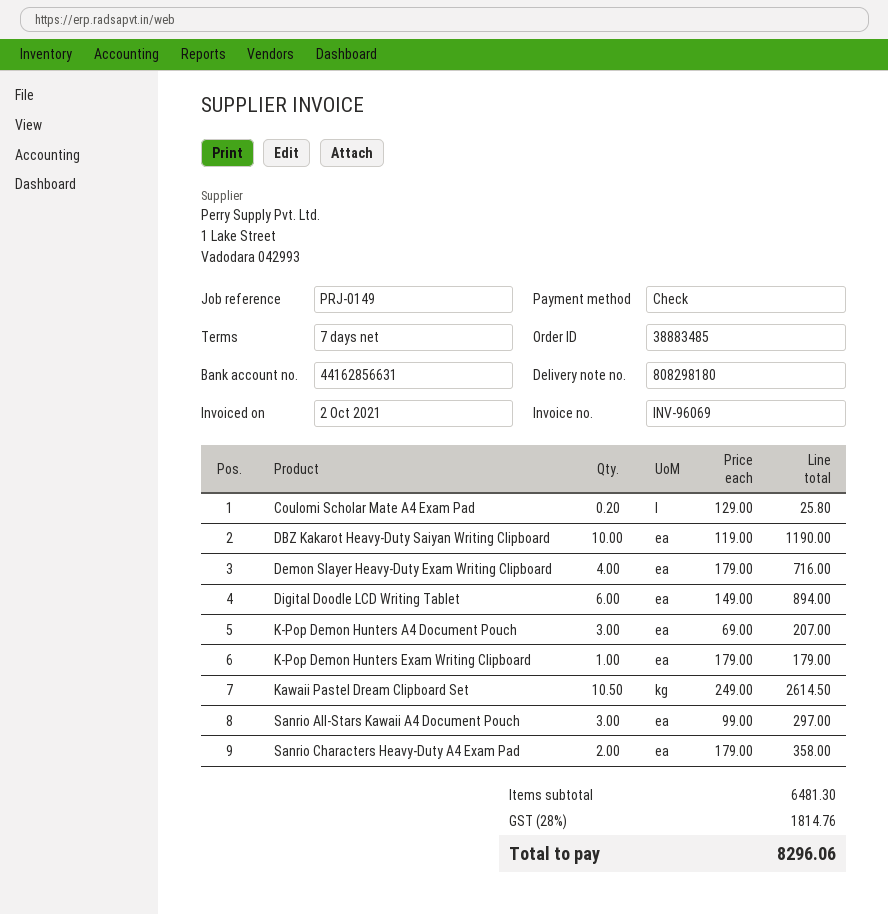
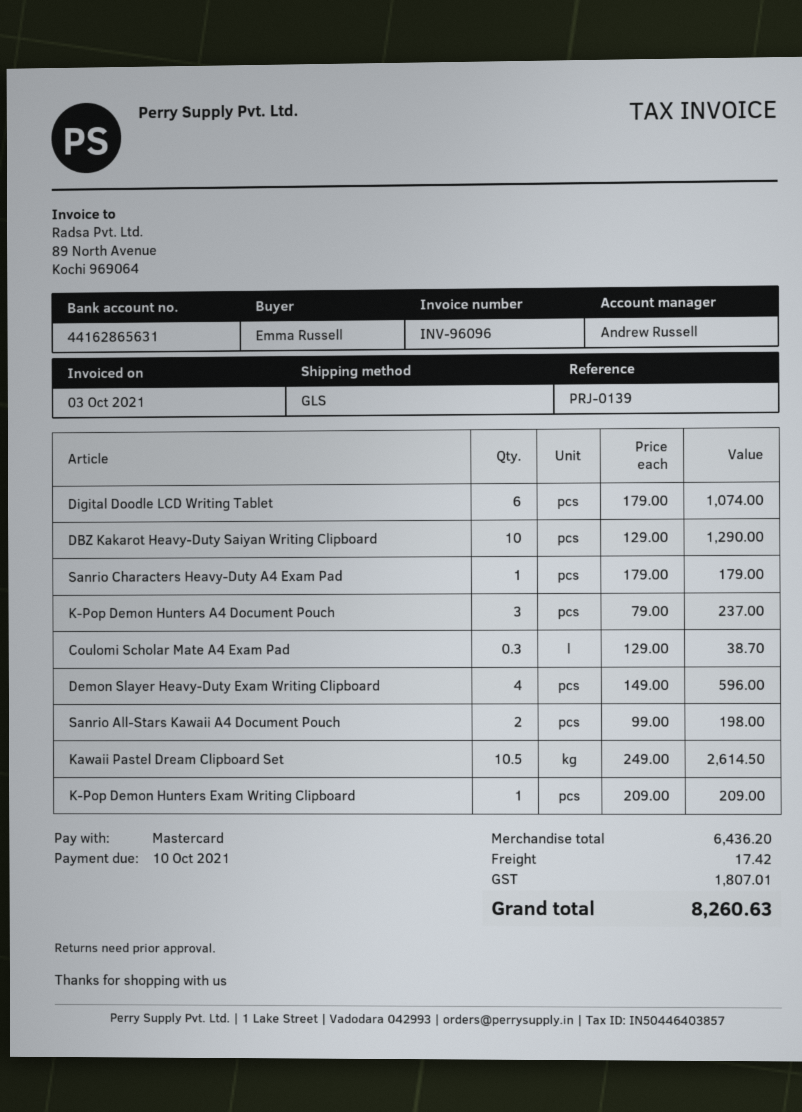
invoice number: INV-96069 -> INV-96096
invoice date: 2021-10-02 -> 2021-10-03
reference: PRJ-0149 -> PRJ-0139
payment method: cheque -> Mastercard
bank account: 44162856631 -> 44162865631
Coulomi Scholar Mate A4 Exam Pad: 0.2 x 129.00 = 25.80 -> 0.3 x 129.00 = 38.70
DBZ Kakarot Heavy-Duty Saiyan Writing Clipboard: 10 x 119.00 = 1190.00 -> 10 x 129.00 = 1290.00
Demon Slayer Heavy-Duty Exam Writing Clipboard: 4 x 179.00 = 716.00 -> 4 x 149.00 = 596.00
Digital Doodle LCD Writing Tablet: 6 x 149.00 = 894.00 -> 6 x 179.00 = 1074.00
K-Pop Demon Hunters A4 Document Pouch: 3 x 69.00 = 207.00 -> 3 x 79.00 = 237.00
K-Pop Demon Hunters Exam Writing Clipboard: 1 x 179.00 = 179.00 -> 1 x 209.00 = 209.00
Sanrio All-Stars Kawaii A4 Document Pouch: 3 x 99.00 = 297.00 -> 2 x 99.00 = 198.00
Sanrio Characters Heavy-Duty A4 Exam Pad: 2 x 179.00 = 358.00 -> 1 x 179.00 = 179.00
subtotal: 6481.30 -> 6436.20
shipping: none -> 17.42
tax: 1814.76 -> 1807.01
total: 8296.06 -> 8260.63

